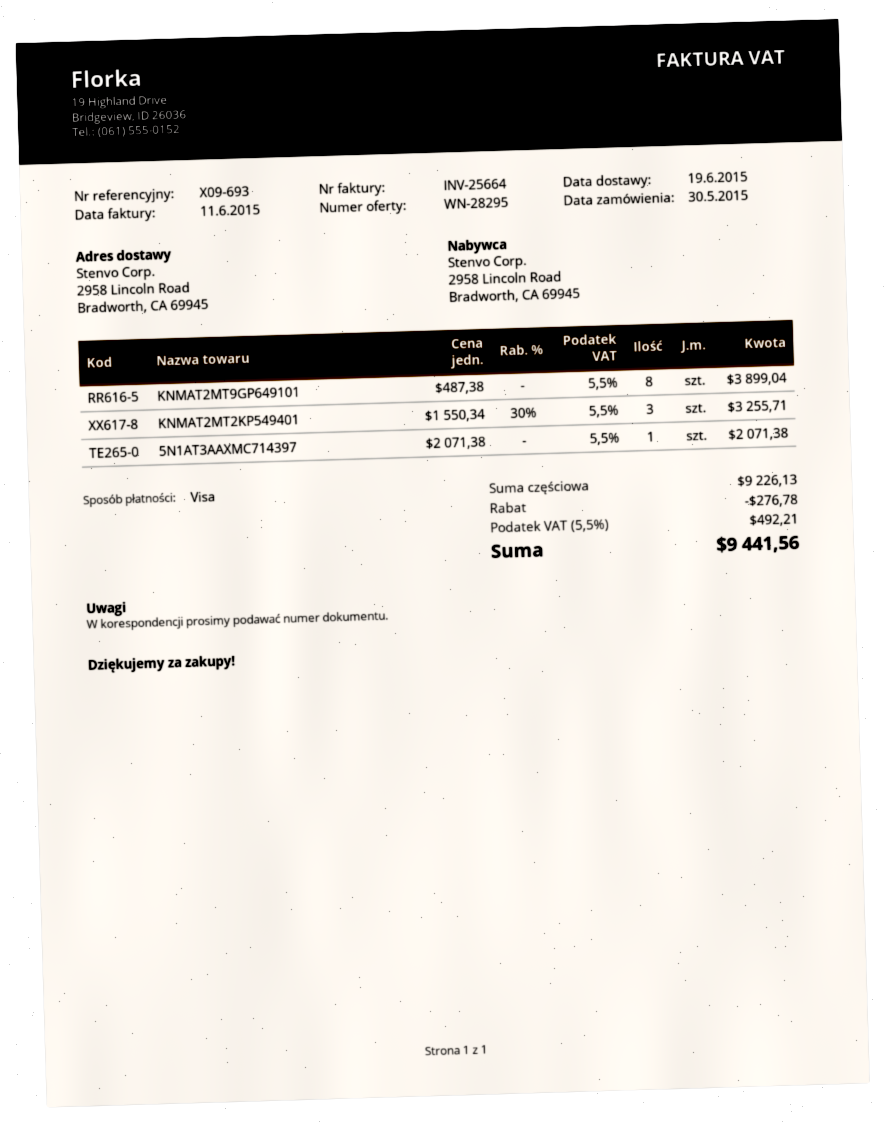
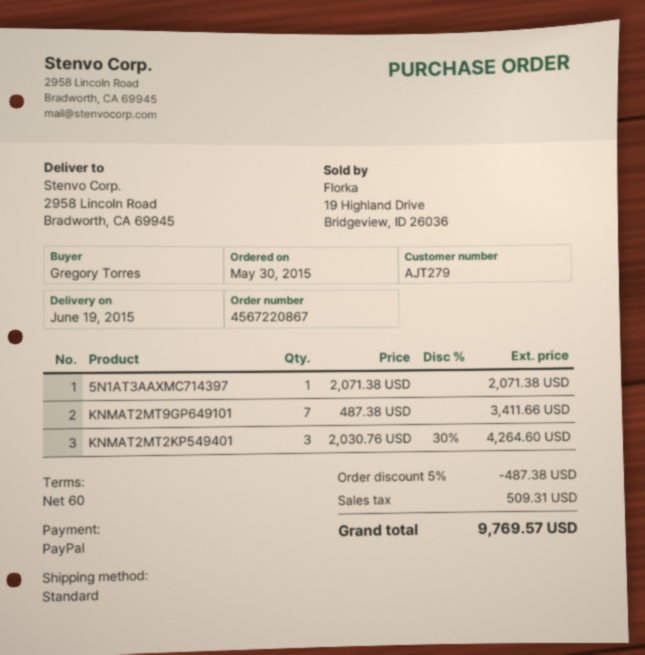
payment method: Visa -> PayPal
KNMAT2MT9GP649101: 8 x 487.38 = 3899.04 -> 7 x 487.38 = 3411.66
KNMAT2MT2KP549401: 3 x 1550.34 - 30% = 3255.71 -> 3 x 2030.76 - 30% = 4264.60
discount: 276.78 -> 487.38
tax: 492.21 -> 509.31
total: 9441.56 -> 9769.57

